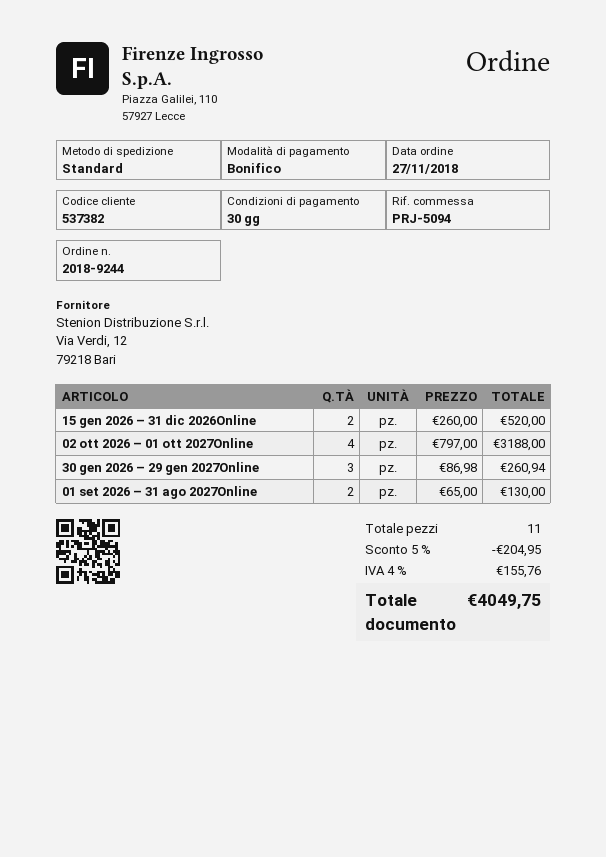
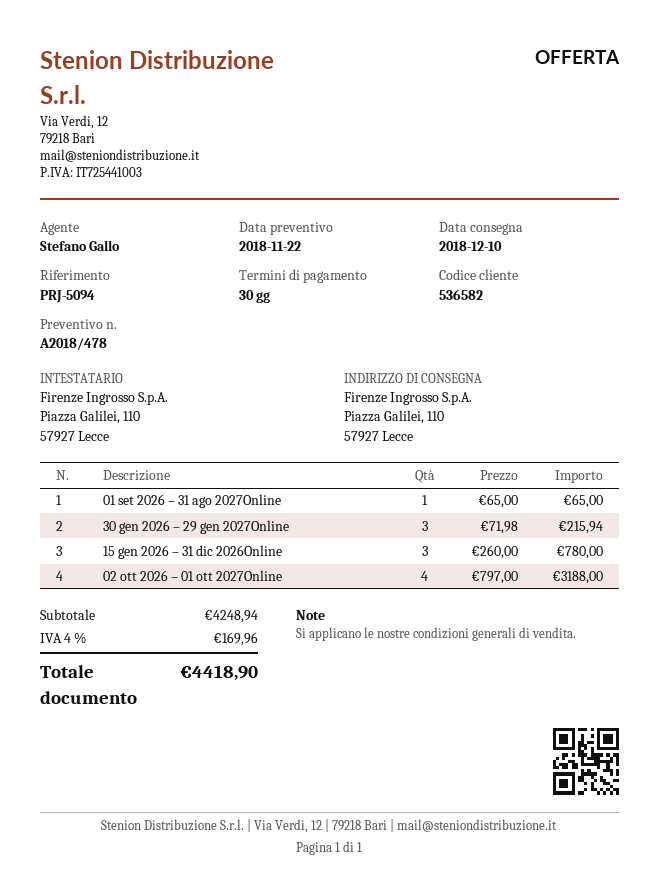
customer number: 537382 -> 536582
15 gen 2026 – 31 dic 2026Online: 2 x 260.00 = 520.00 -> 3 x 260.00 = 780.00
30 gen 2026 – 29 gen 2027Online: 3 x 86.98 = 260.94 -> 3 x 71.98 = 215.94
01 set 2026 – 31 ago 2027Online: 2 x 65.00 = 130.00 -> 1 x 65.00 = 65.00
discount: 5% = 204.95 -> none
tax: 4% = 155.76 -> 4% = 169.96
total: 4049.75 -> 4418.90

